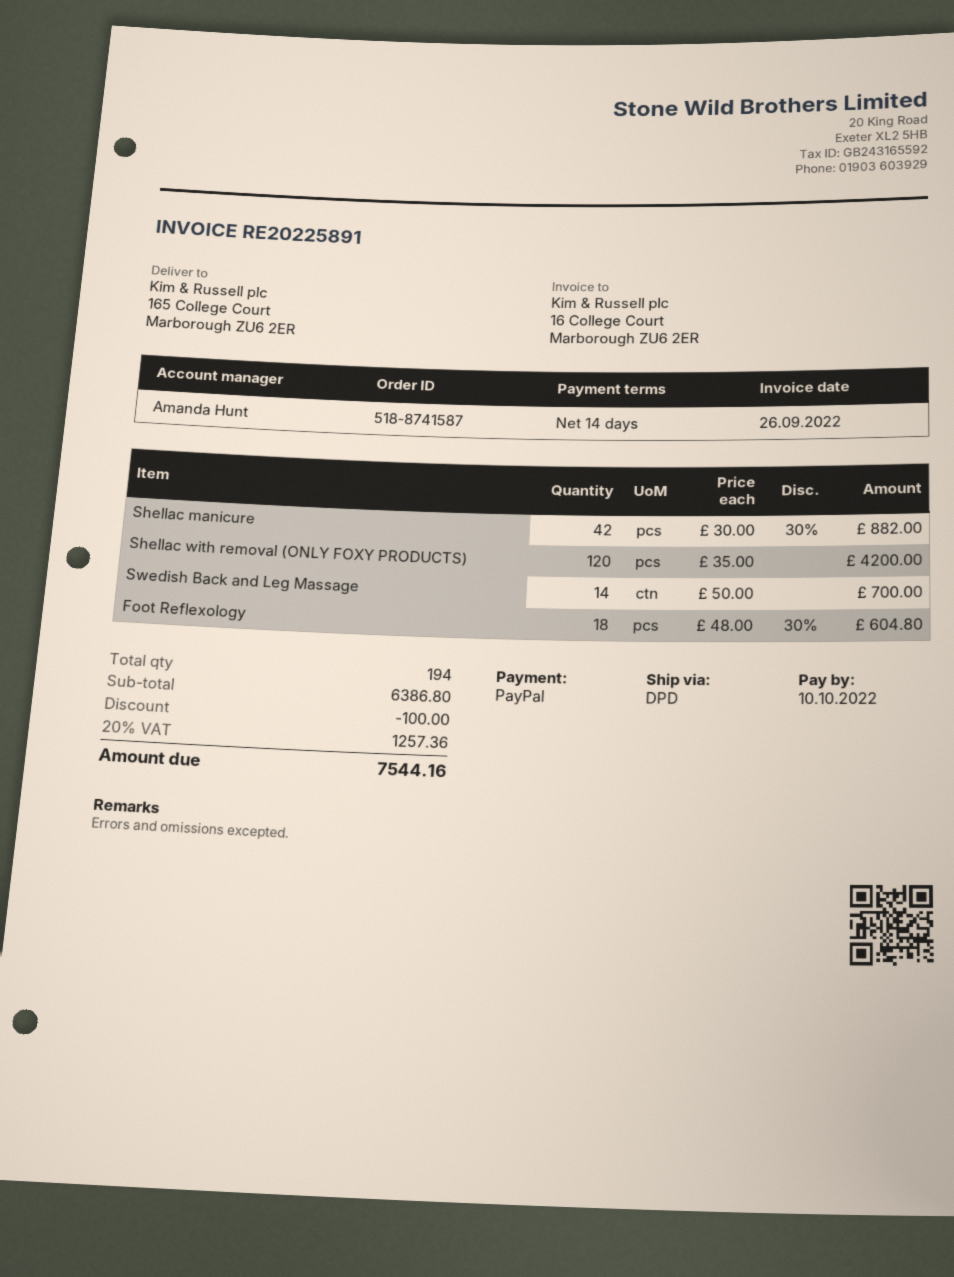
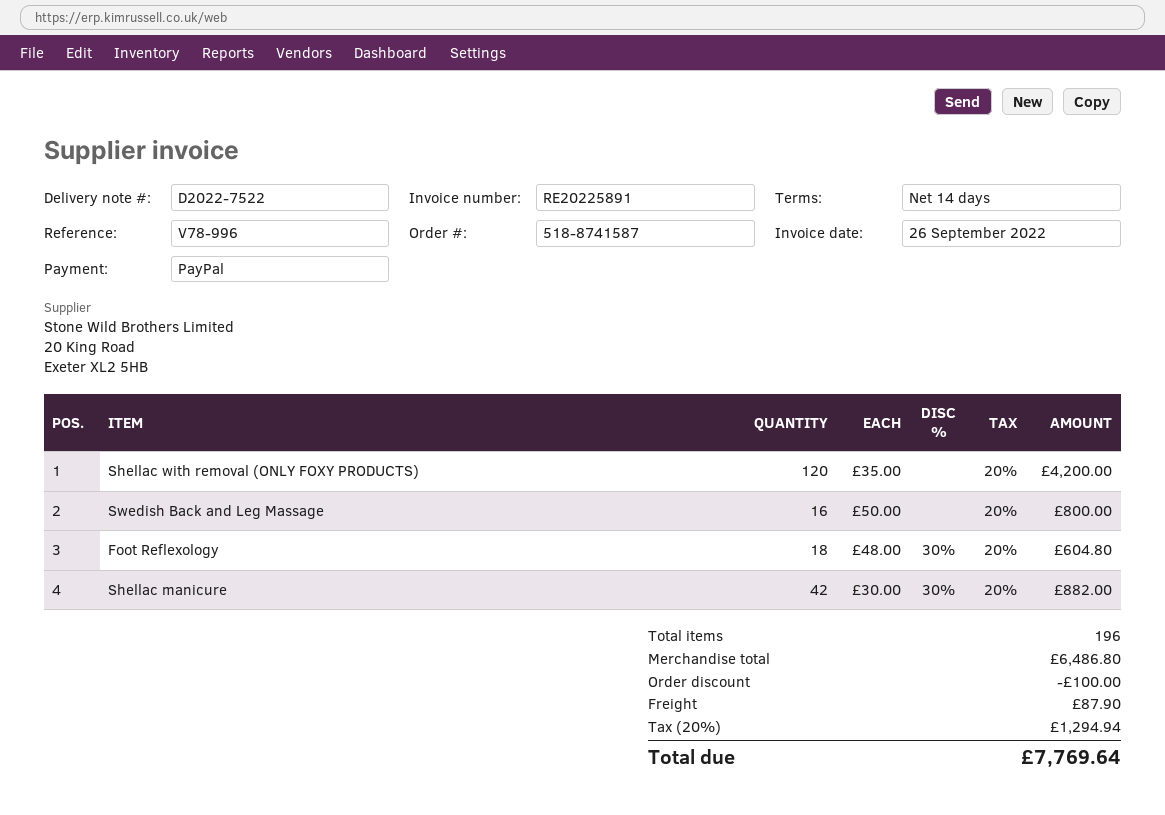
Swedish Back and Leg Massage: 14 x 50.00 = 700.00 -> 16 x 50.00 = 800.00
total quantity: 194 -> 196
subtotal: 6386.80 -> 6486.80
shipping: none -> 87.90
tax: 20% = 1257.36 -> 20% = 1294.94
total: 7544.16 -> 7769.64

